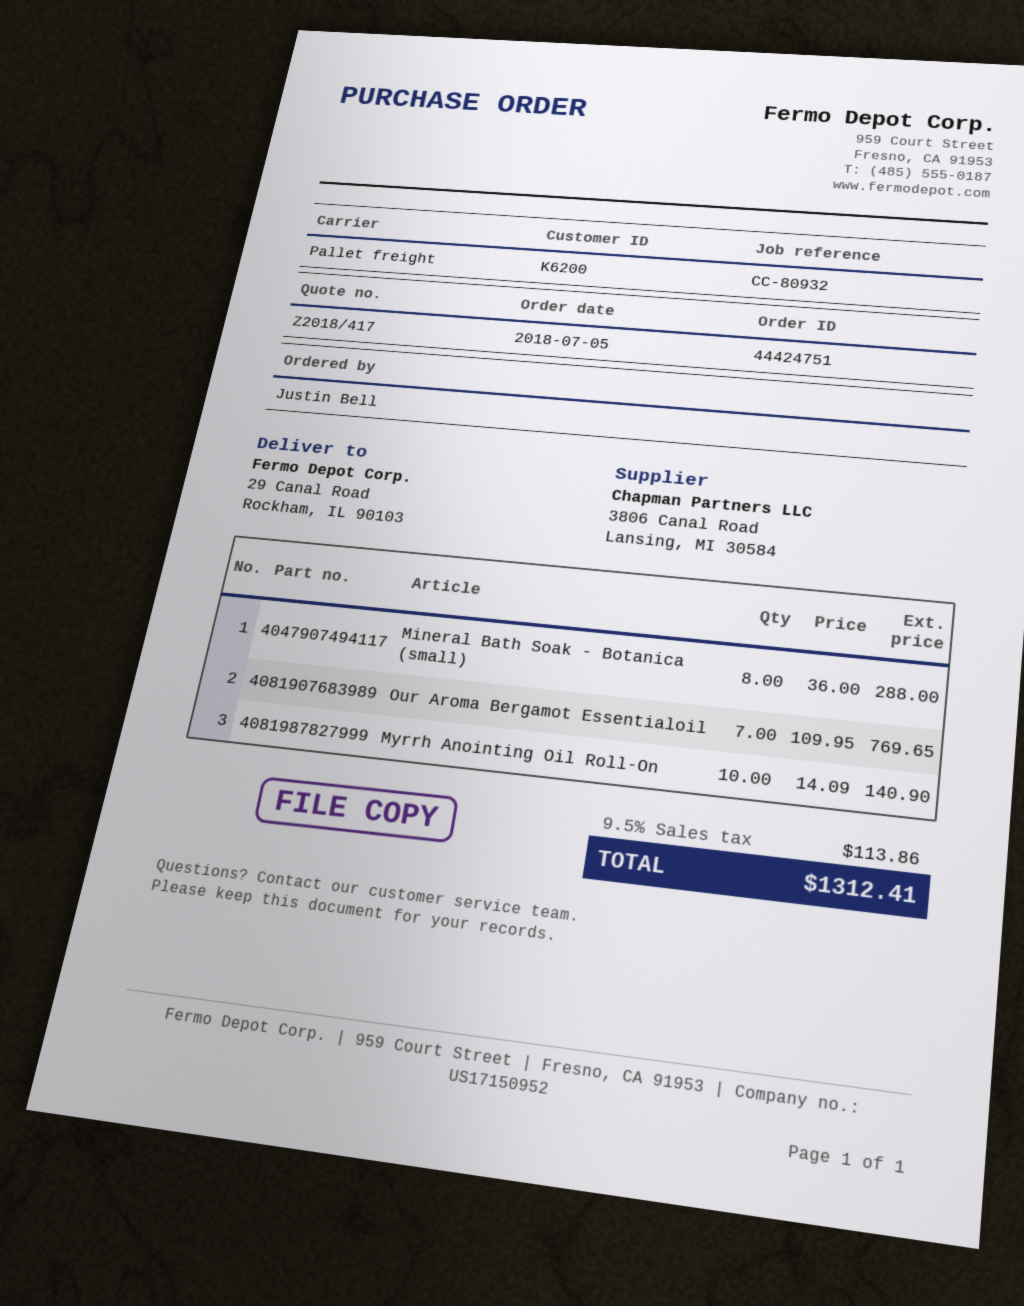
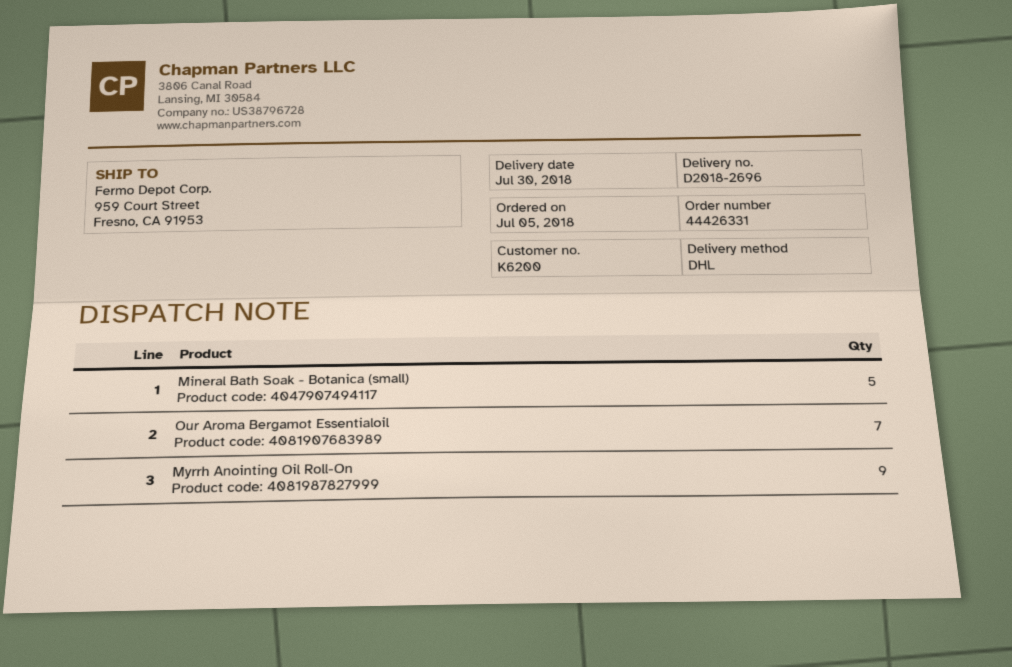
order number: 44424751 -> 44426331
shipping method: pallet freight -> DHL
ship to: 29 Canal Road, Rockham, IL 90103 -> 959 Court Street, Fresno, CA 91953
Mineral Bath Soak - Botanica (small): 8 -> 5
Myrrh Anointing Oil Roll-On: 10 -> 9

